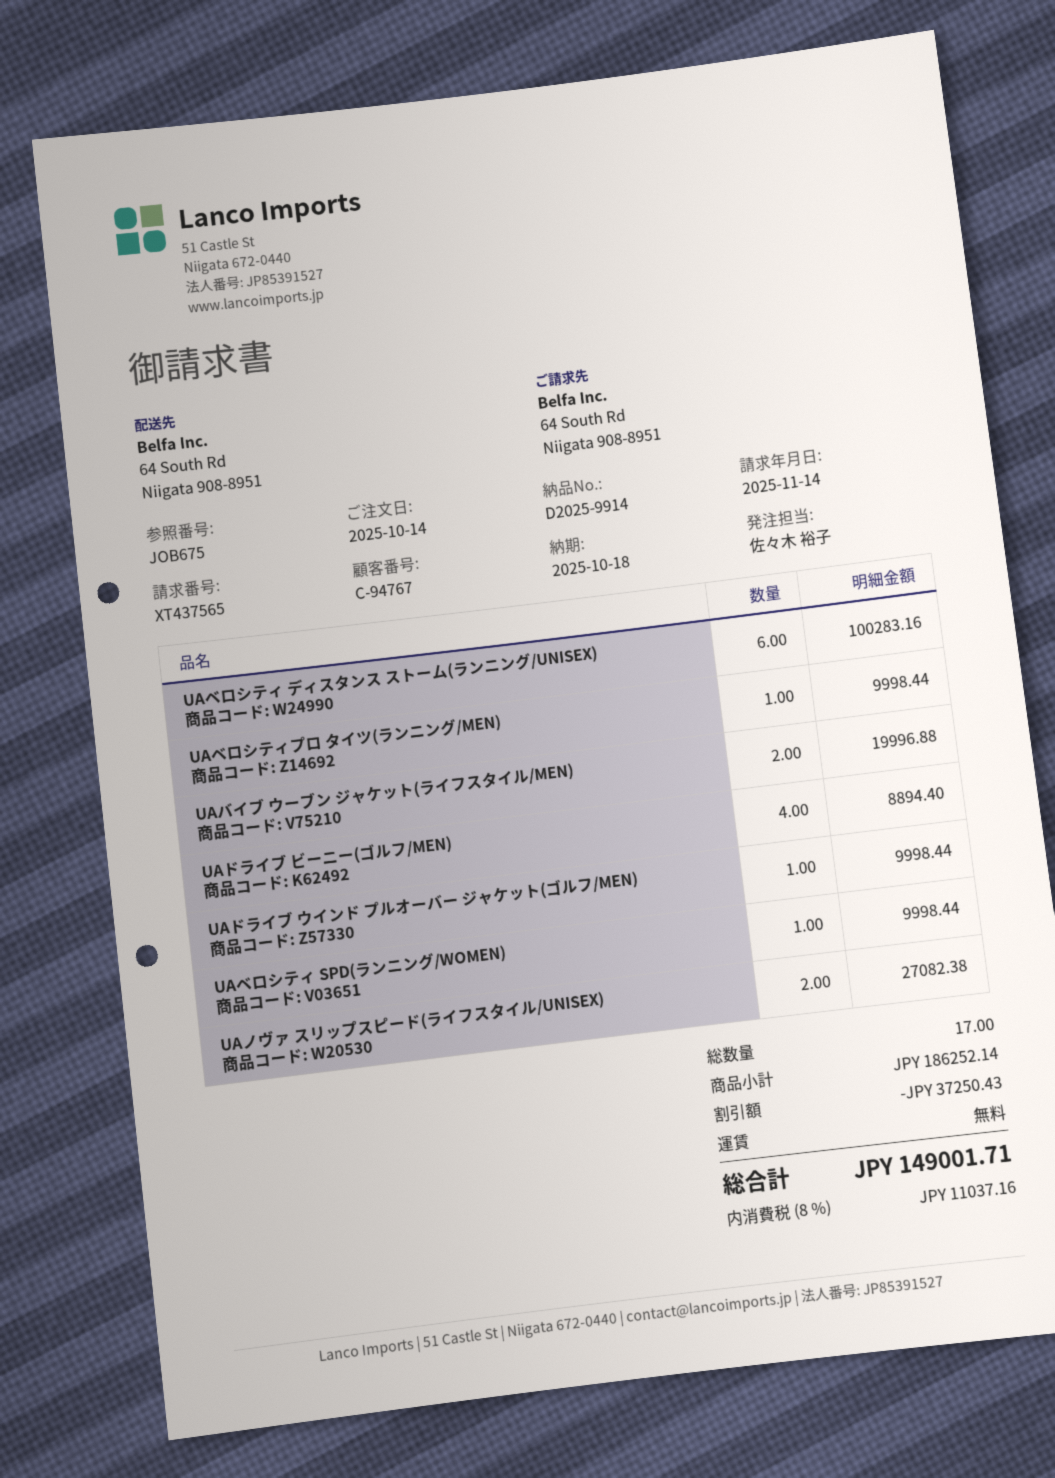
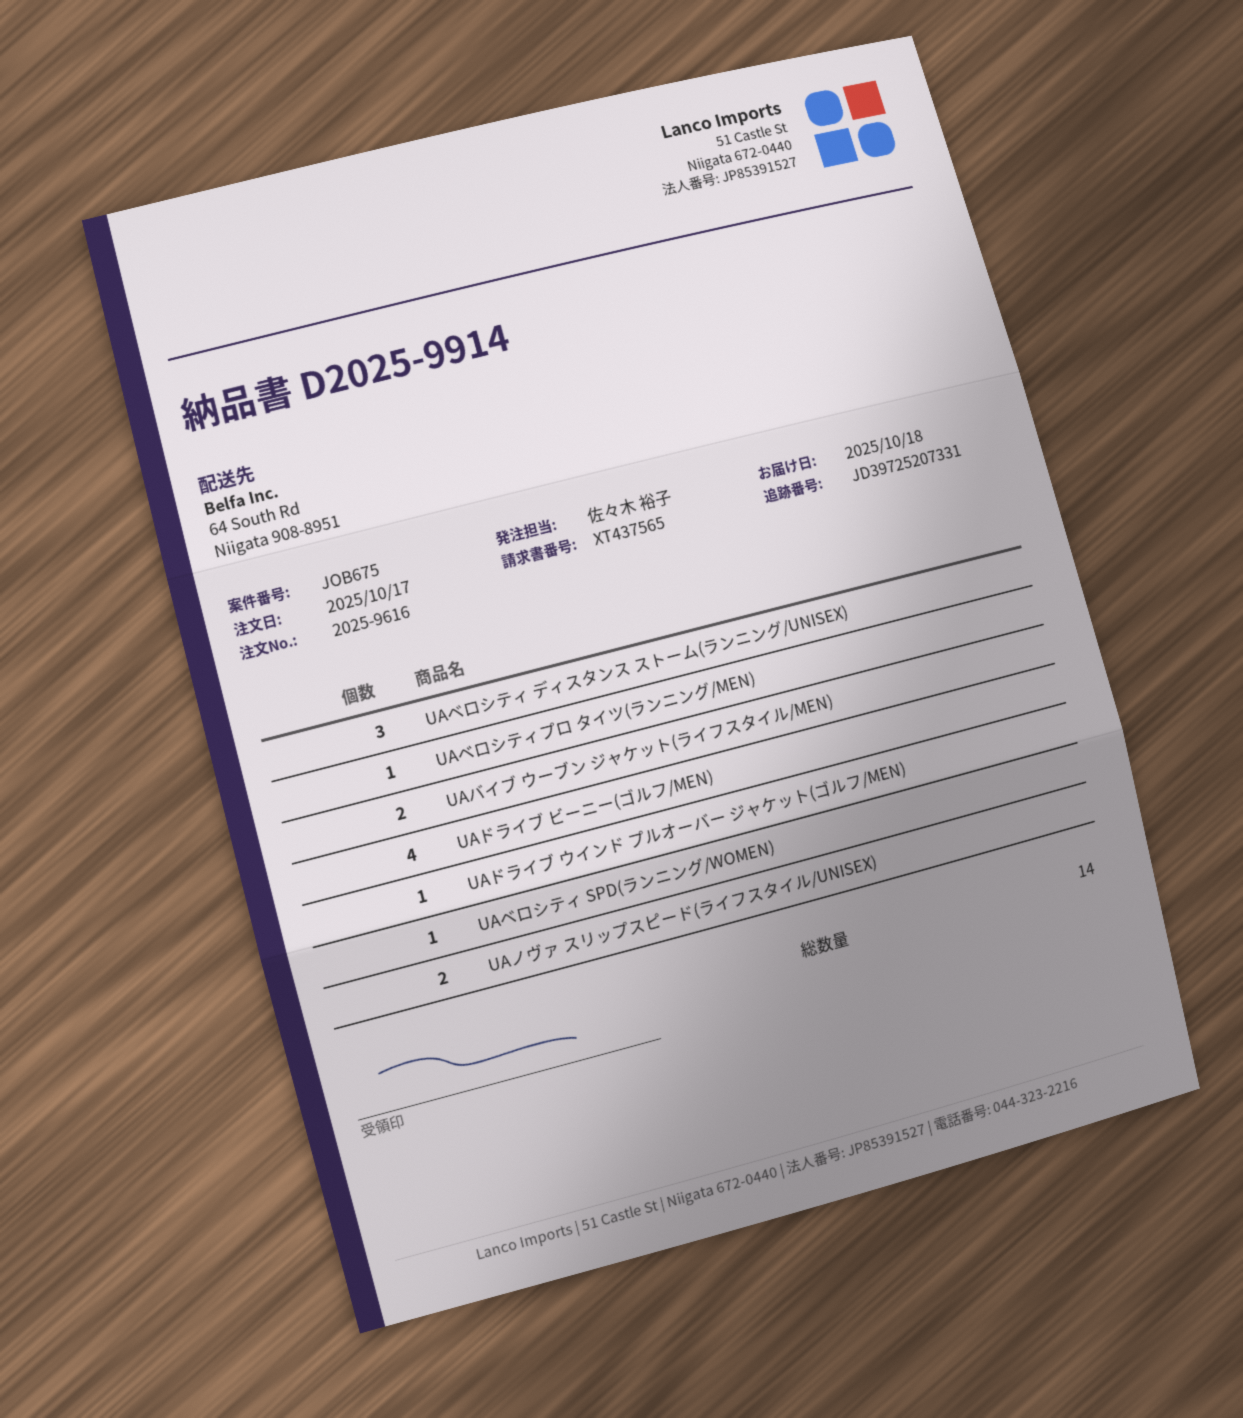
order date: 2025-10-14 -> 2025-10-17
UAベロシティ ディスタンス ストーム(ランニング/UNISEX): 6 -> 3
total quantity: 17 -> 14

